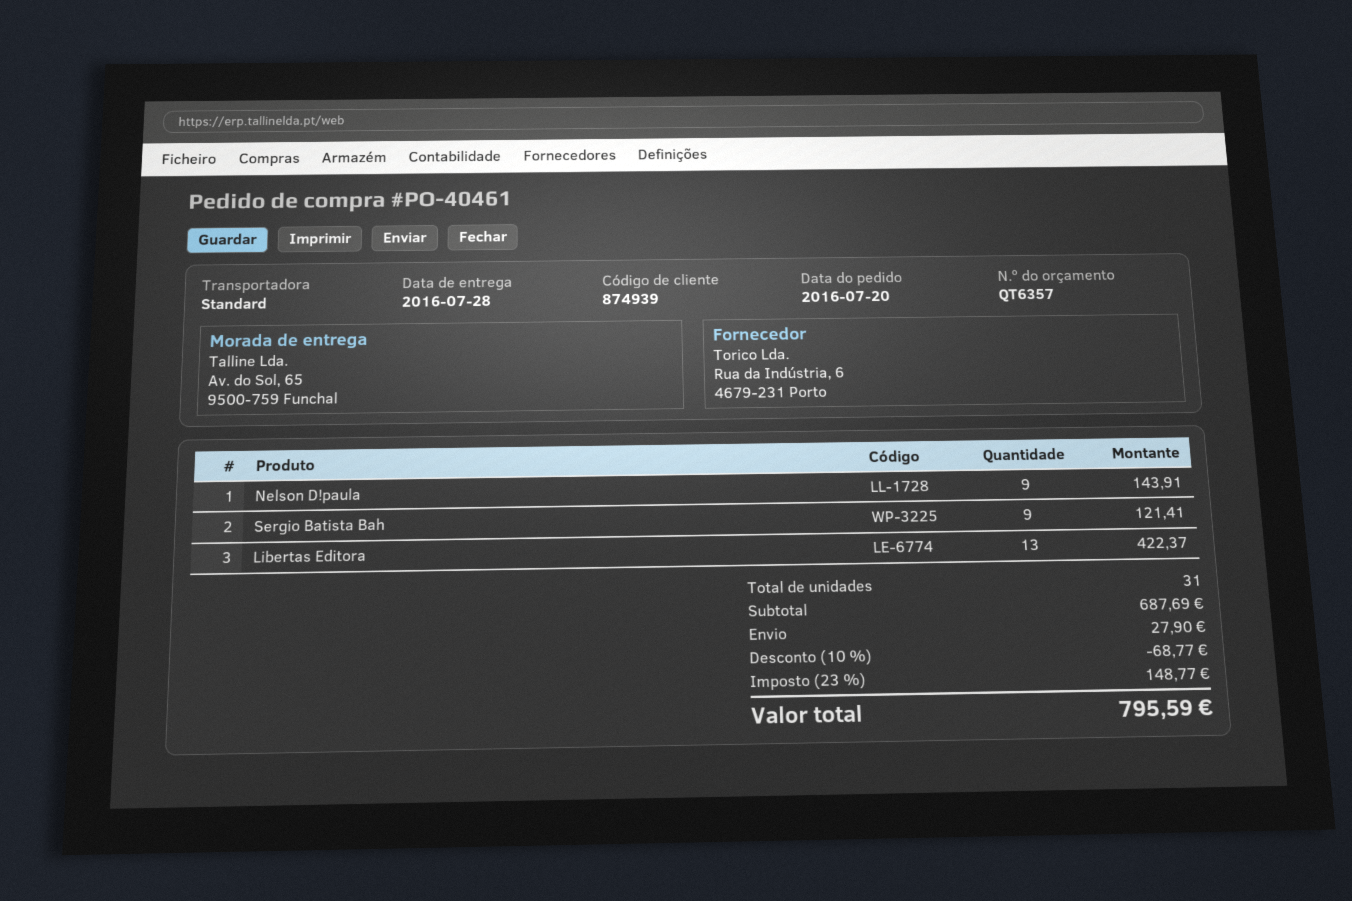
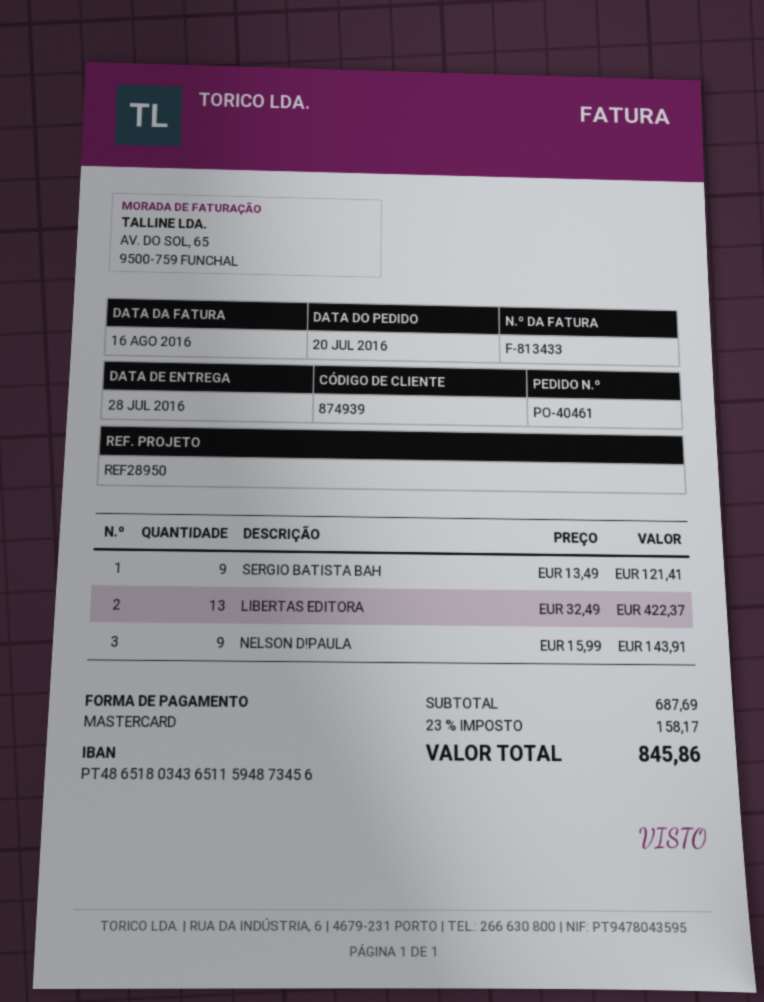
discount: 10% = 68.77 -> none
shipping: 27.90 -> none
tax: 23% = 148.77 -> 23% = 158.17
total: 795.59 -> 845.86

